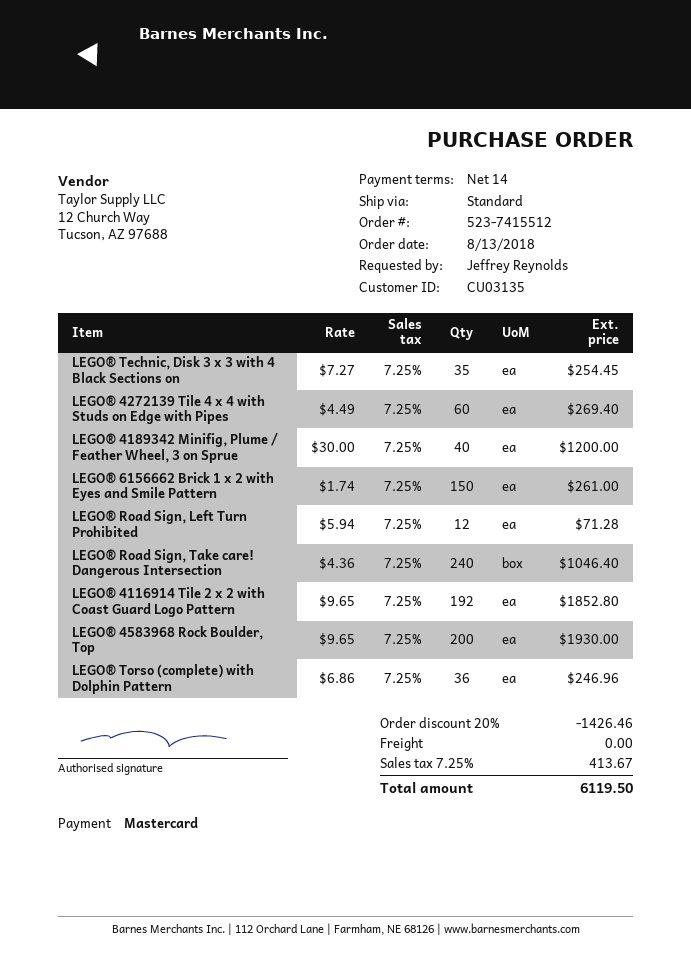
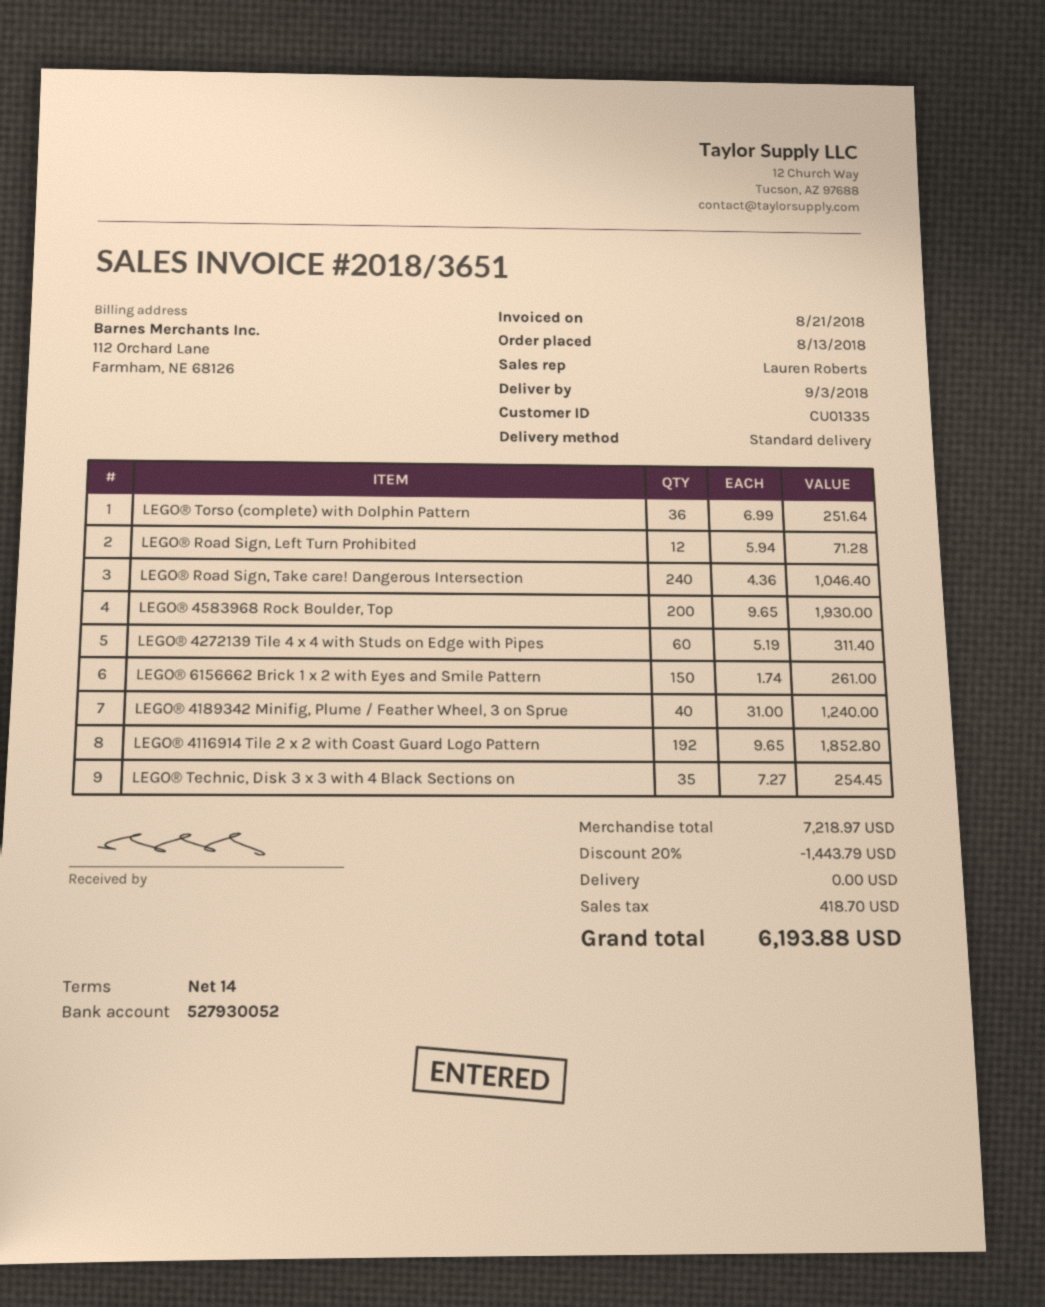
customer number: CU03135 -> CU01335
LEGO® 4272139 Tile 4 x 4 with Studs on Edge with Pipes: 60 x 4.49 = 269.40 -> 60 x 5.19 = 311.40
LEGO® 4189342 Minifig, Plume / Feather Wheel, 3 on Sprue: 40 x 30.00 = 1200.00 -> 40 x 31.00 = 1240.00
LEGO® Torso (complete) with Dolphin Pattern: 36 x 6.86 = 246.96 -> 36 x 6.99 = 251.64
discount: 20% = 1426.46 -> 20% = 1443.79
tax: 413.67 -> 418.70
total: 6119.50 -> 6193.88

